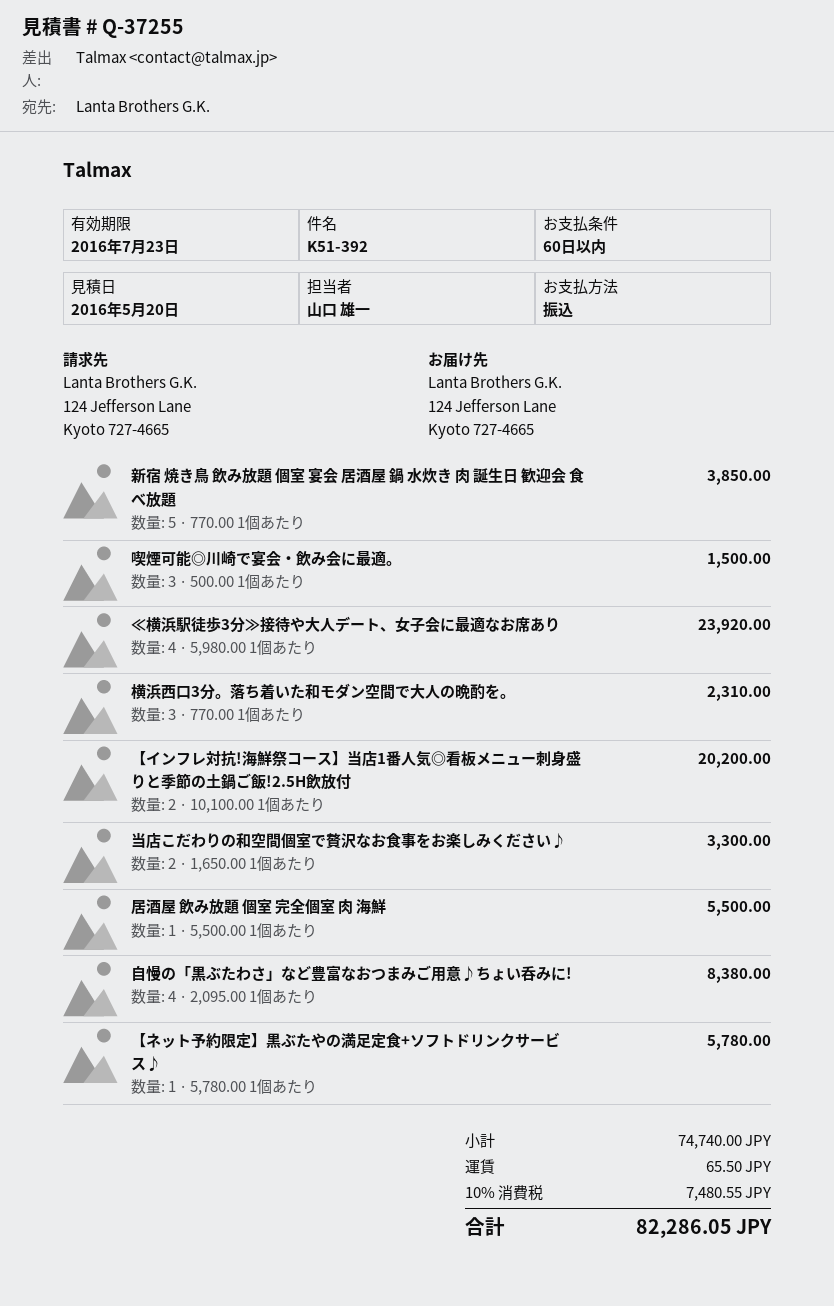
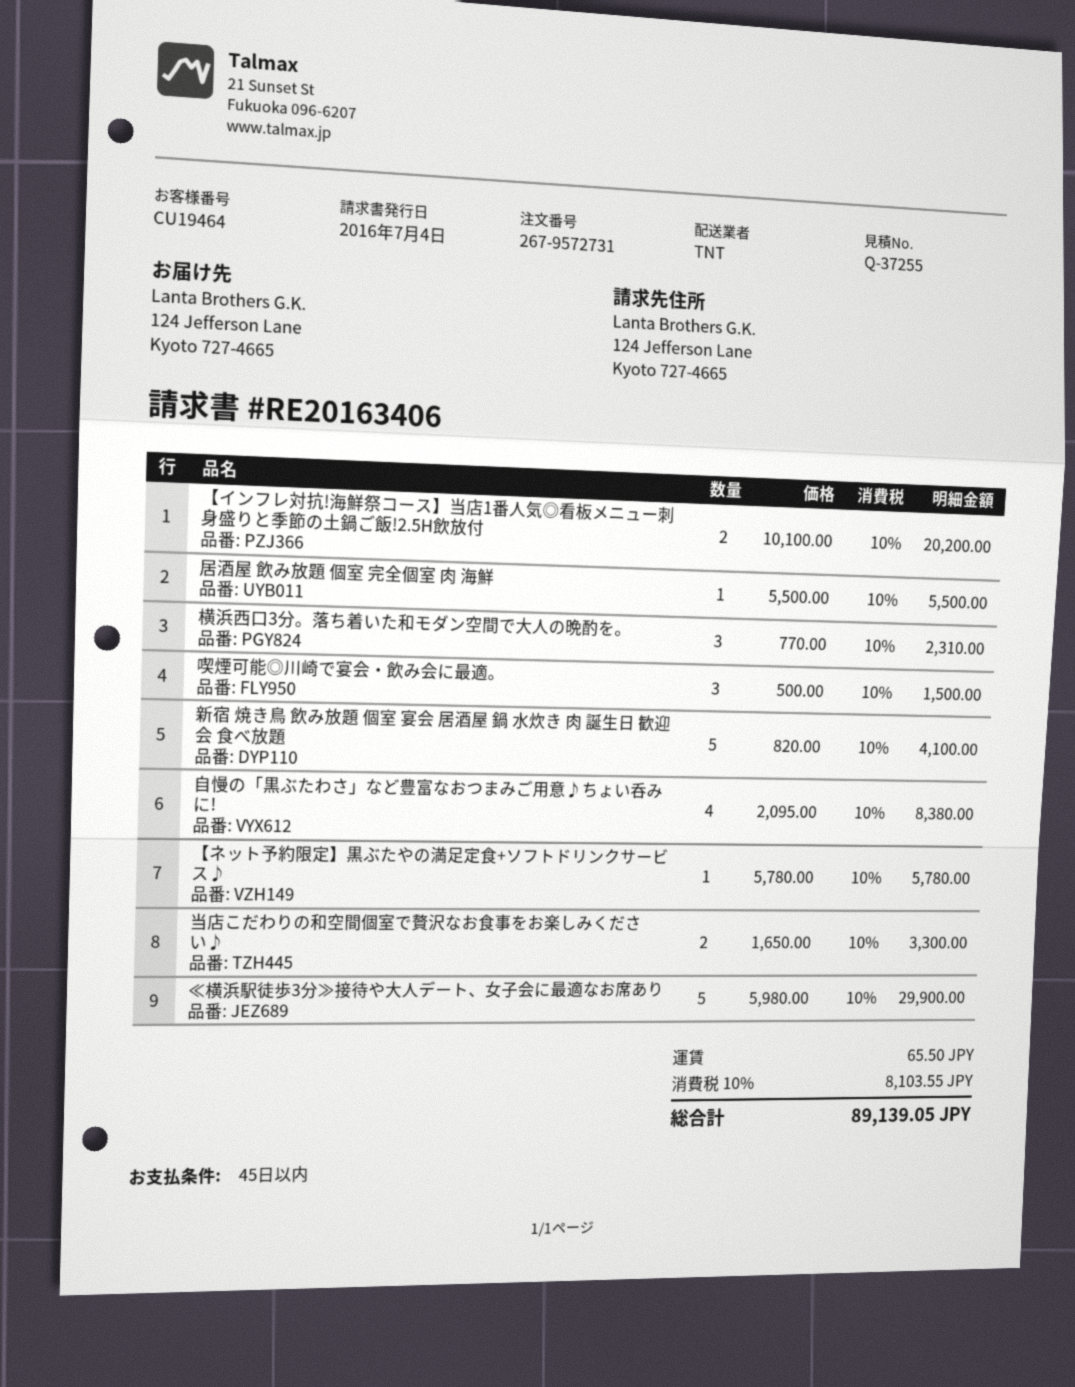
payment terms: 60 days -> 45 days
新宿 焼き鳥 飲み放題 個室 宴会 居酒屋 鍋 水炊き 肉 誕生日 歓迎会 食べ放題: 5 x 770.00 = 3850.00 -> 5 x 820.00 = 4100.00
≪横浜駅徒歩3分≫接待や大人デート、女子会に最適なお席あり: 4 x 5980.00 = 23920.00 -> 5 x 5980.00 = 29900.00
tax: 10% = 7480.55 -> 10% = 8103.55
total: 82286.05 -> 89139.05

